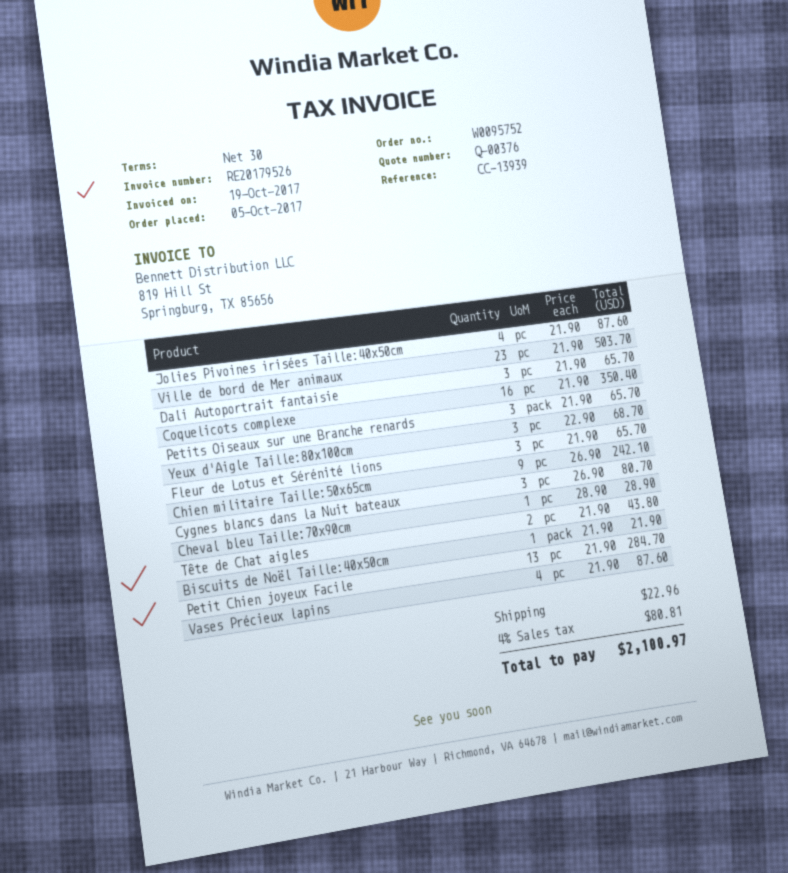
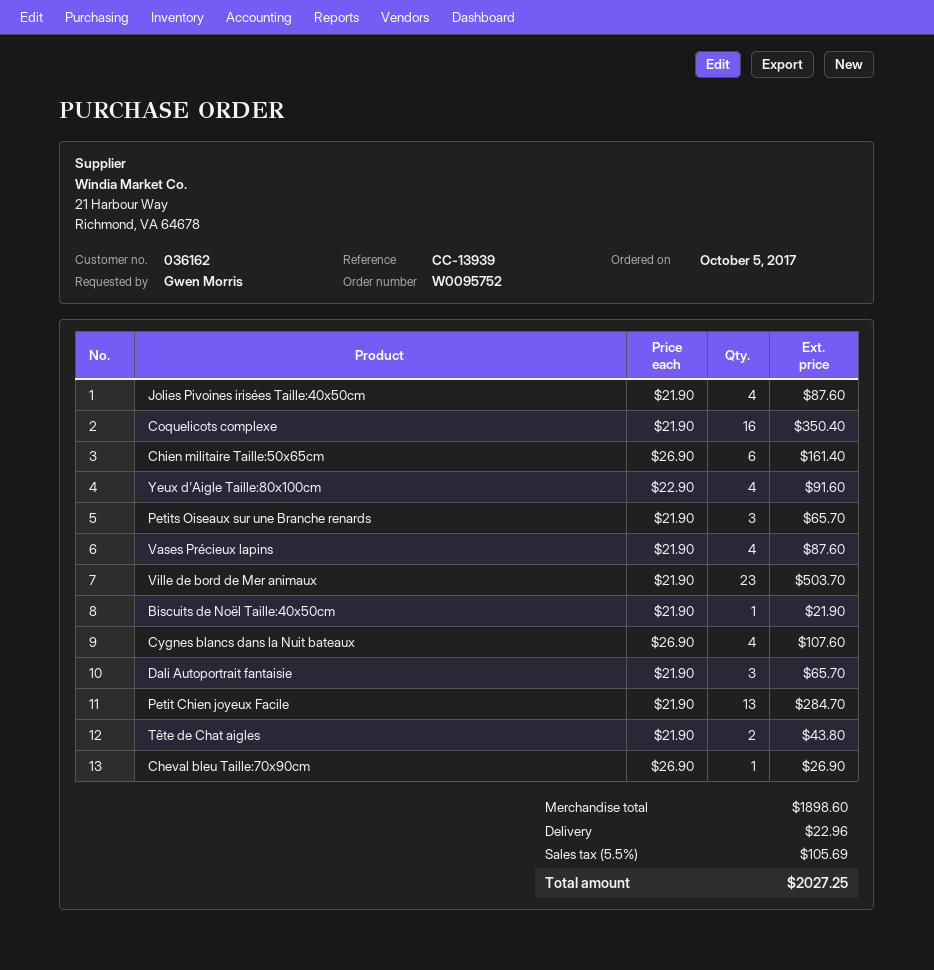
Yeux d'Aigle Taille:80x100cm: 3 x 22.90 = 68.70 -> 4 x 22.90 = 91.60
Fleur de Lotus et Sérénité lions: 3 x 21.90 = 65.70 -> none
Chien militaire Taille:50x65cm: 9 x 26.90 = 242.10 -> 6 x 26.90 = 161.40
Cygnes blancs dans la Nuit bateaux: 3 x 26.90 = 80.70 -> 4 x 26.90 = 107.60
Cheval bleu Taille:70x90cm: 1 x 28.90 = 28.90 -> 1 x 26.90 = 26.90
tax: 4% = 80.81 -> 5.5% = 105.69
total: 2100.97 -> 2027.25

